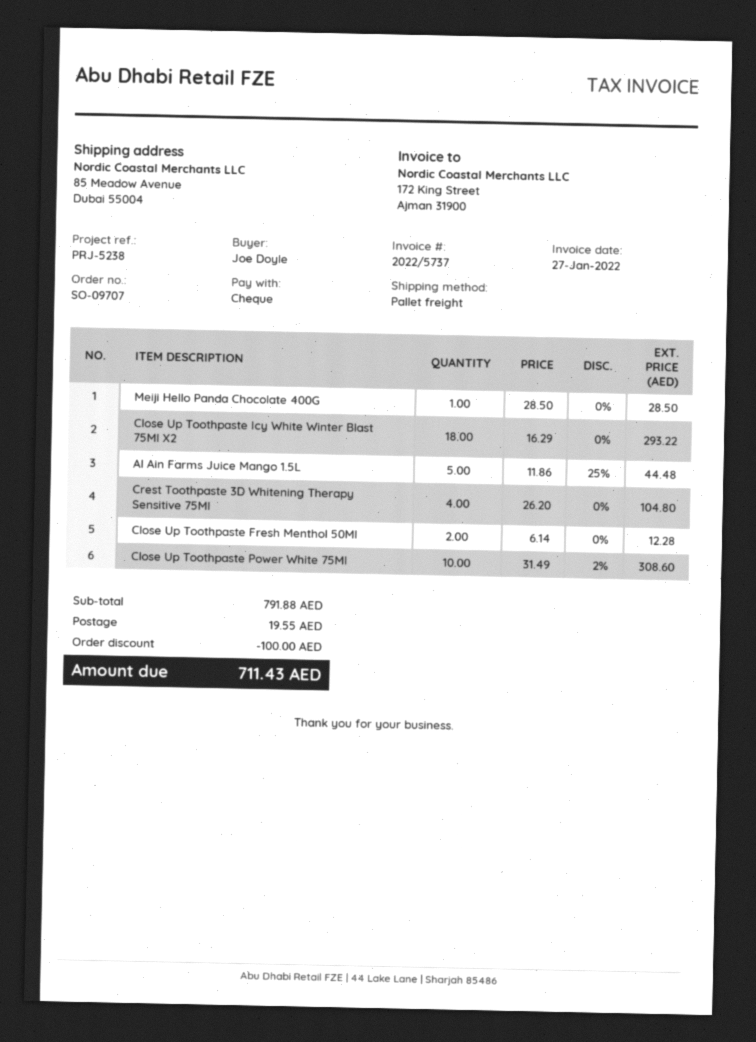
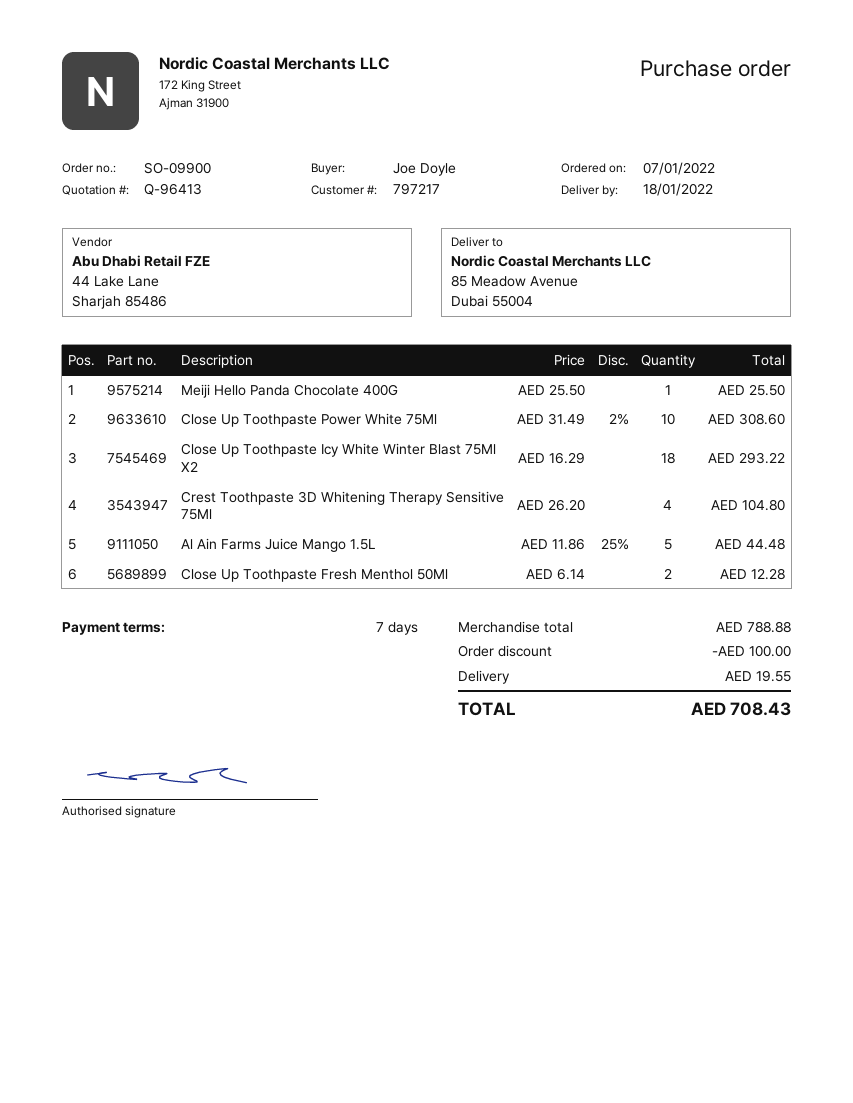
order number: SO-09707 -> SO-09900
Meiji Hello Panda Chocolate 400G: 1 x 28.50 = 28.50 -> 1 x 25.50 = 25.50
subtotal: 791.88 -> 788.88
total: 711.43 -> 708.43

